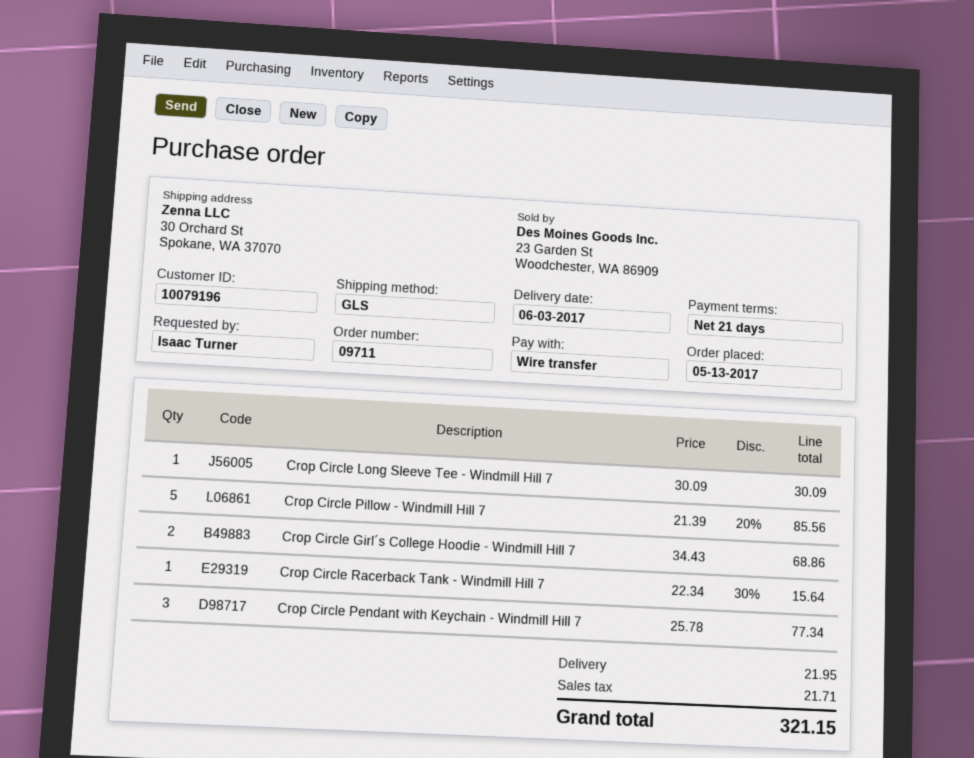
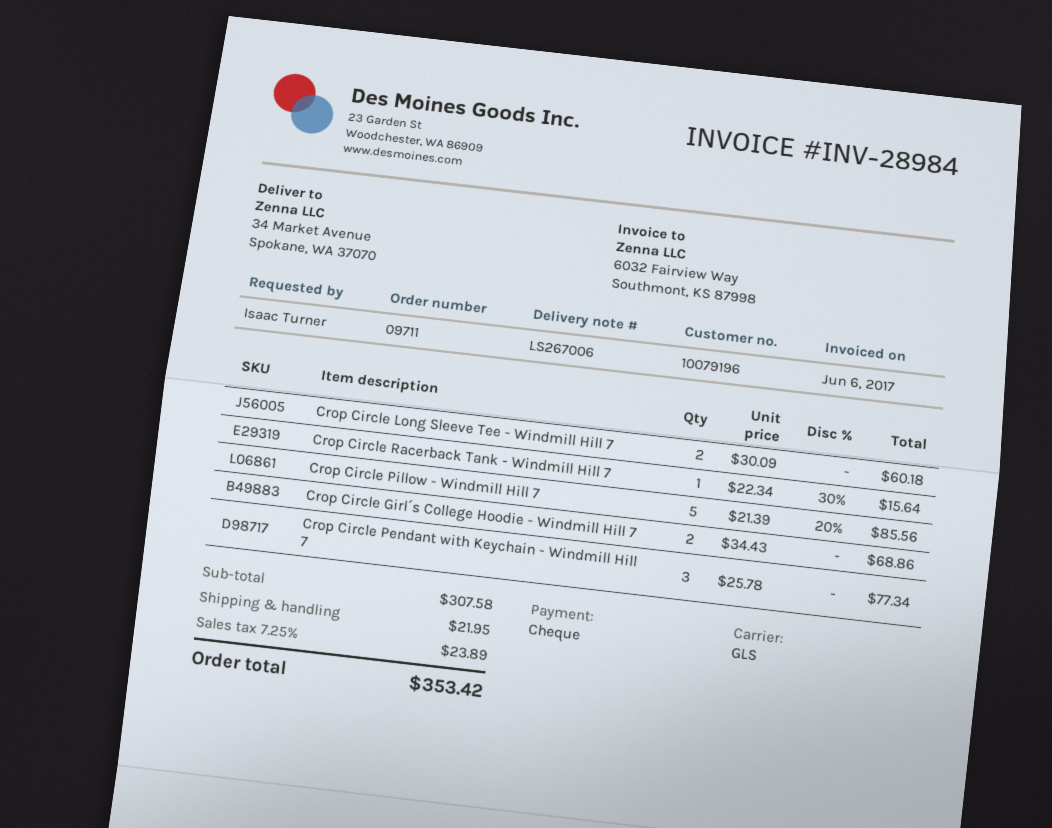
payment method: bank transfer -> cheque
ship to: 30 Orchard St, Spokane, WA 37070 -> 34 Market Avenue, Spokane, WA 37070
Crop Circle Long Sleeve Tee - Windmill Hill 7: 1 x 30.09 = 30.09 -> 2 x 30.09 = 60.18
tax: 21.71 -> 23.89
total: 321.15 -> 353.42

